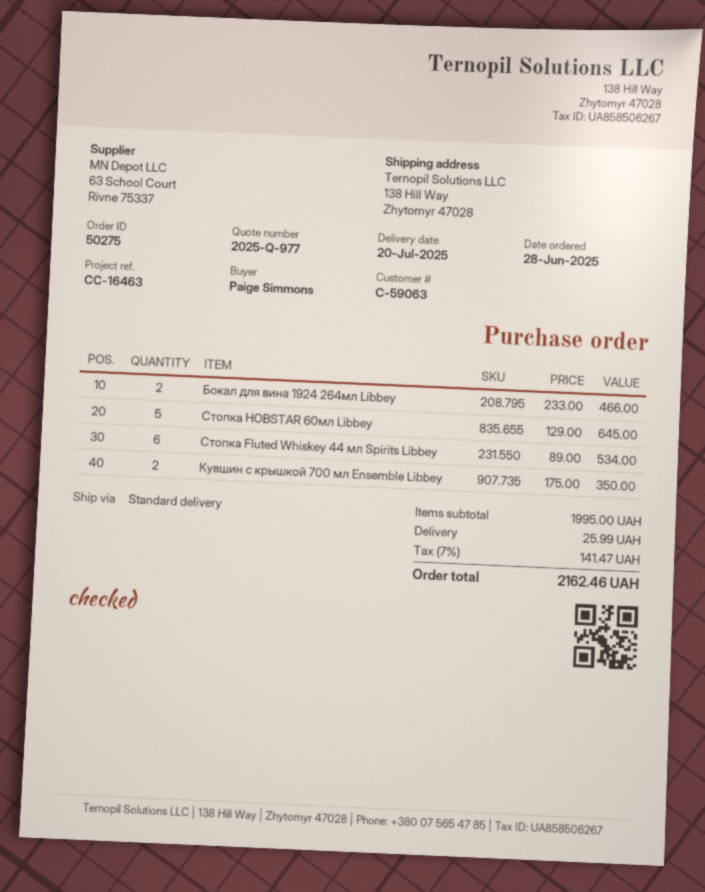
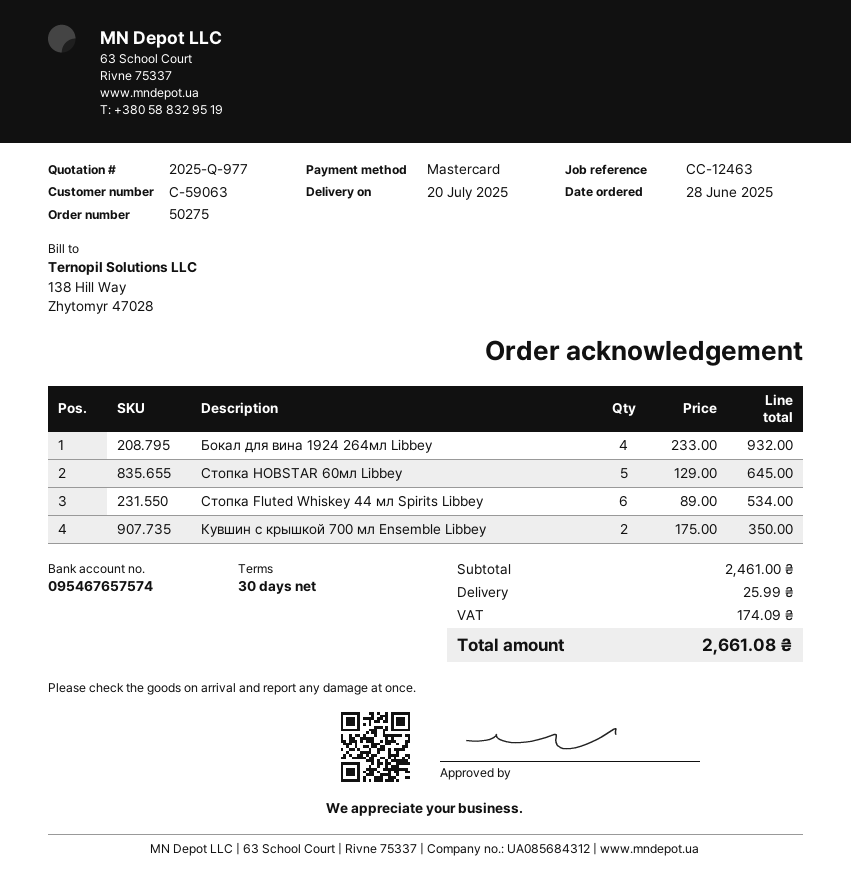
reference: CC-16463 -> CC-12463
Бокал для вина 1924 264мл Libbey: 2 x 233.00 = 466.00 -> 4 x 233.00 = 932.00
subtotal: 1995.00 -> 2461.00
tax: 141.47 -> 174.09
total: 2162.46 -> 2661.08

